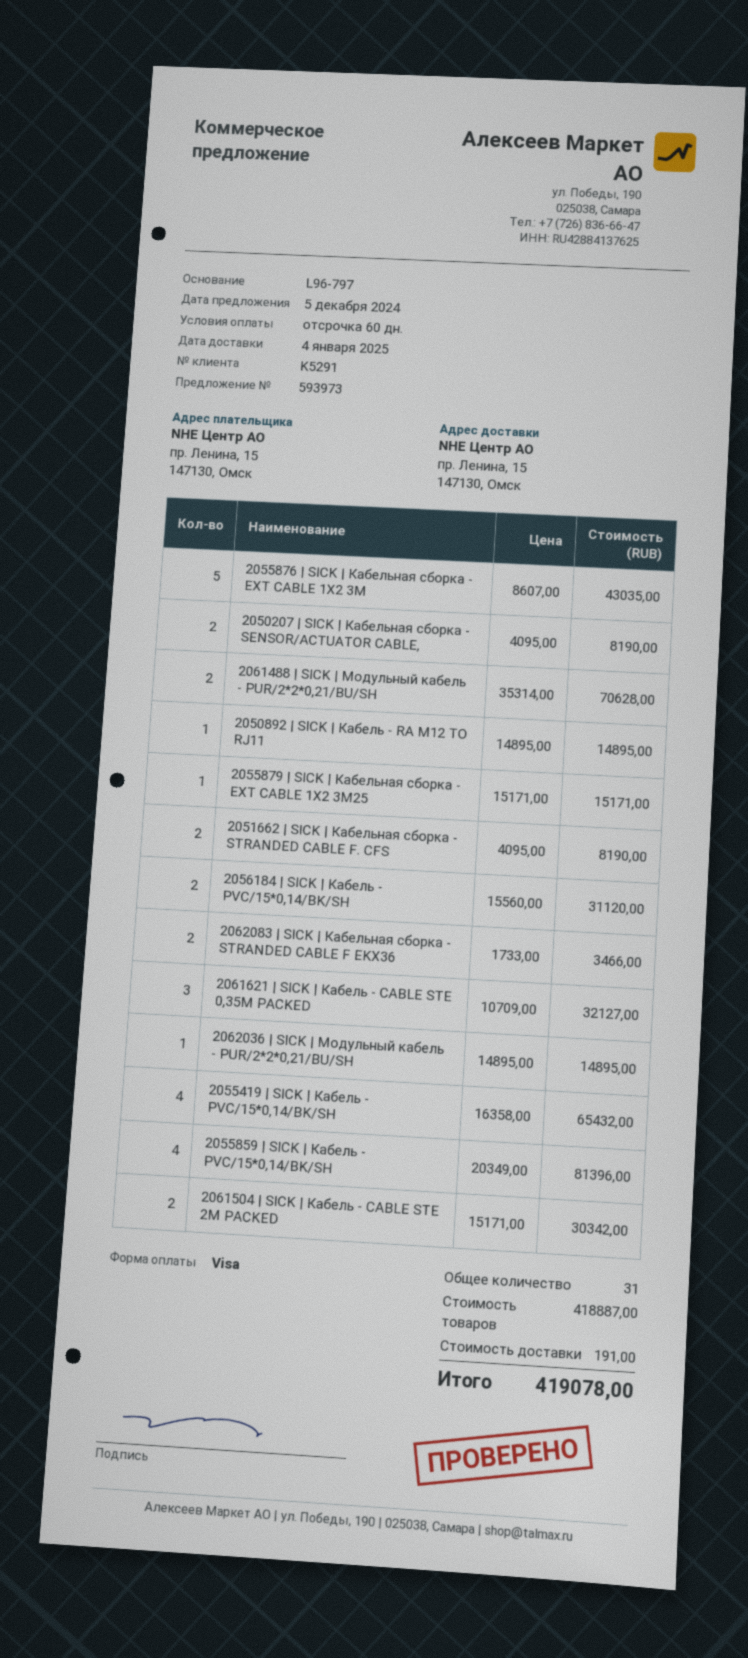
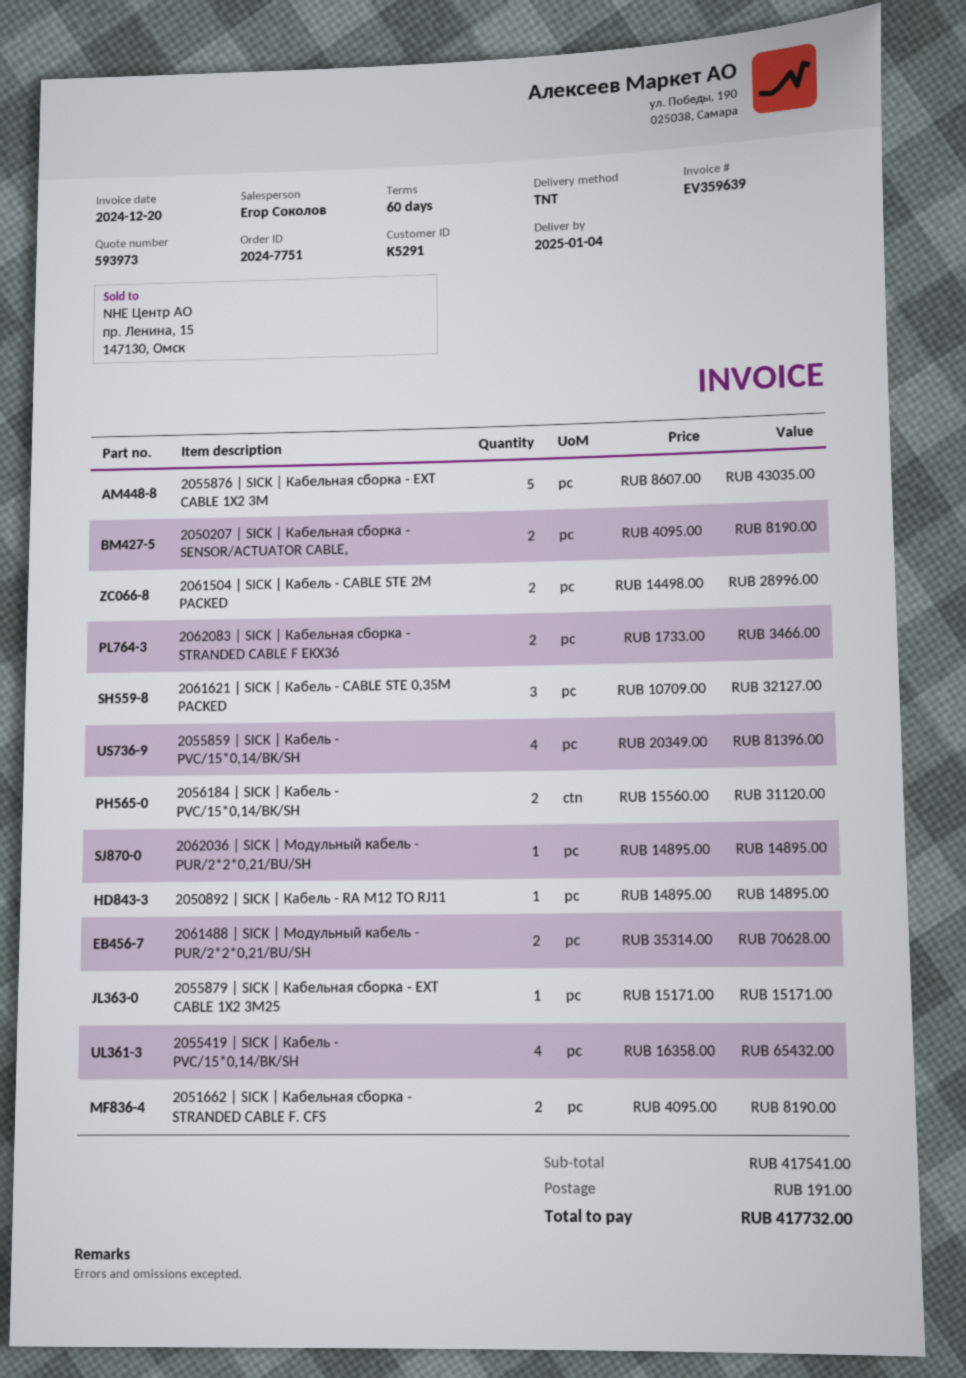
2061504 | SICK | Кабель - CABLE STE 2M PACKED: 2 x 15171.00 = 30342.00 -> 2 x 14498.00 = 28996.00
subtotal: 418887.00 -> 417541.00
total: 419078.00 -> 417732.00

